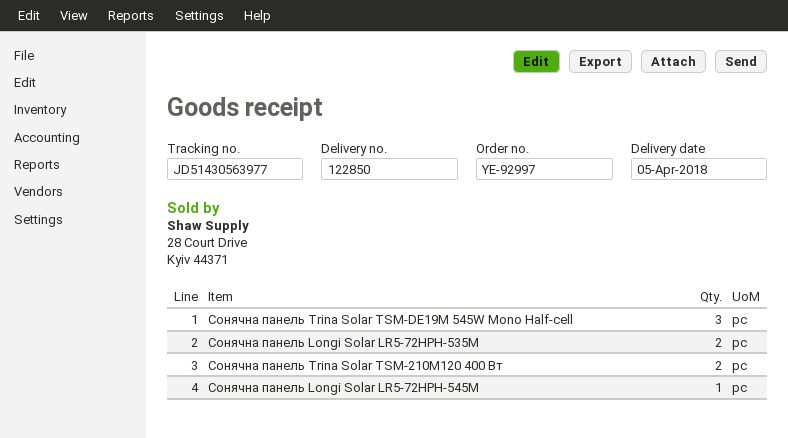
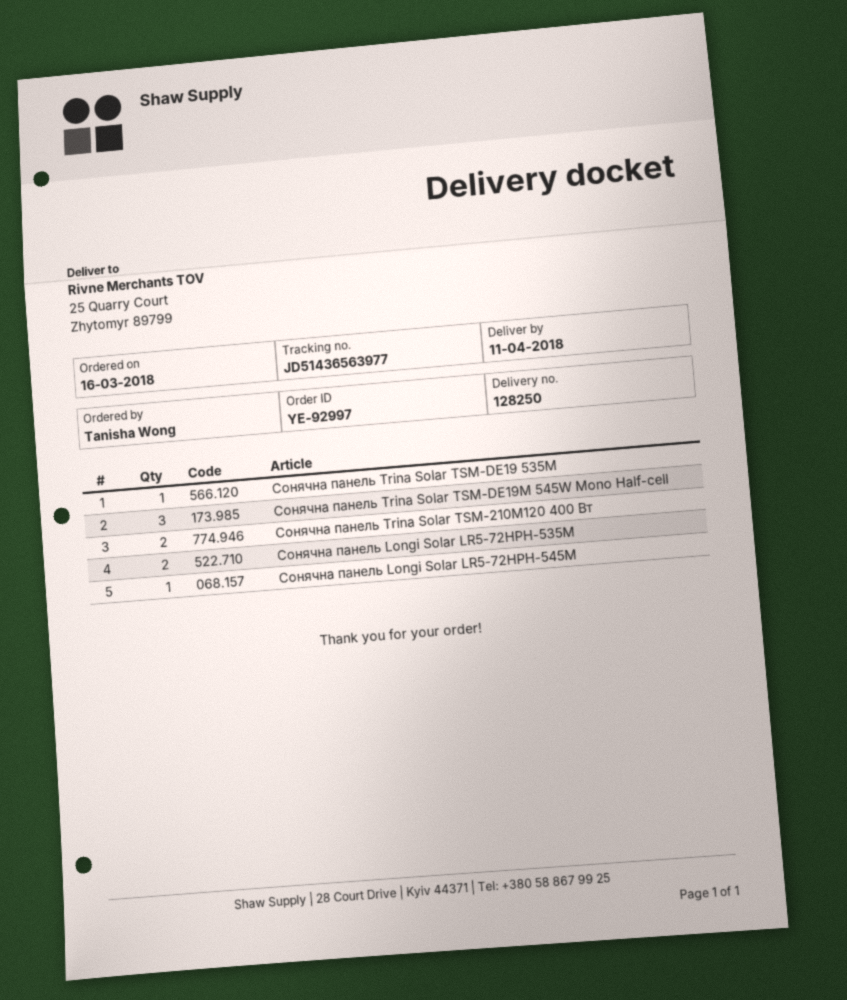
delivery note number: 122850 -> 128250
delivery date: 2018-04-05 -> 2018-04-11
tracking number: JD51430563977 -> JD51436563977
Сонячна панель Trina Solar TSM-DE19 535M: none -> 1

